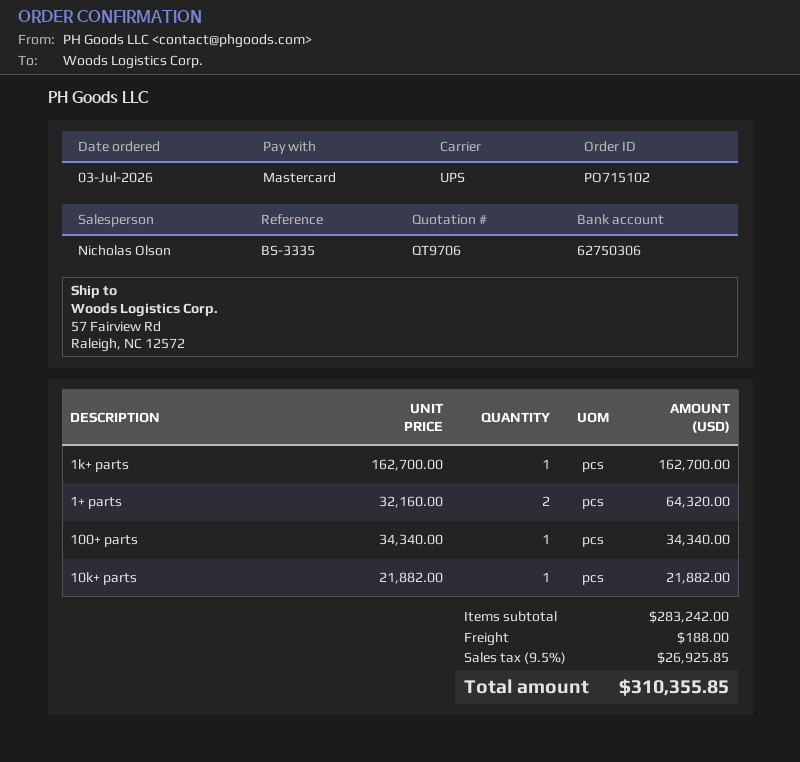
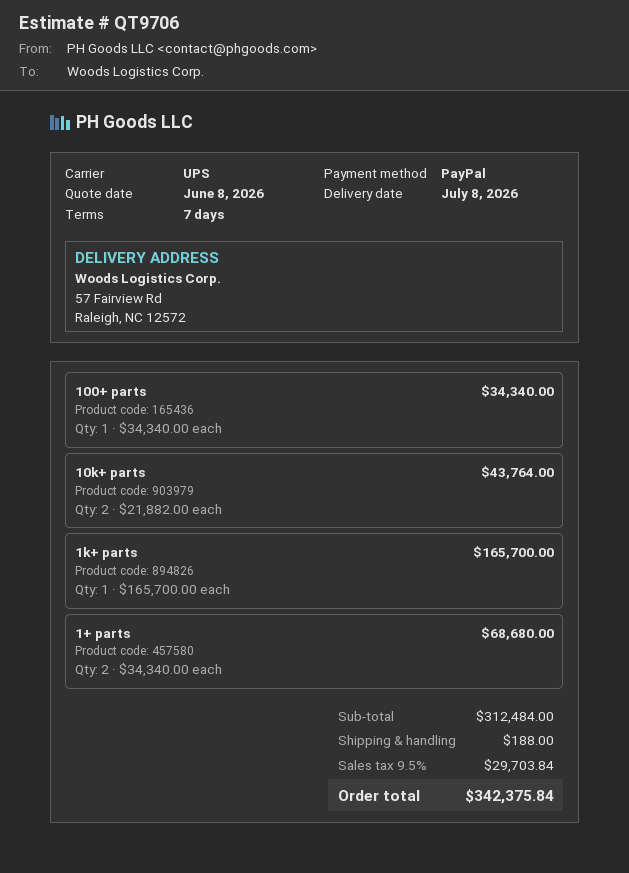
payment method: Mastercard -> PayPal
1k+ parts: 1 x 162700.00 = 162700.00 -> 1 x 165700.00 = 165700.00
1+ parts: 2 x 32160.00 = 64320.00 -> 2 x 34340.00 = 68680.00
10k+ parts: 1 x 21882.00 = 21882.00 -> 2 x 21882.00 = 43764.00
subtotal: 283242.00 -> 312484.00
tax: 9.5% = 26925.85 -> 9.5% = 29703.84
total: 310355.85 -> 342375.84

